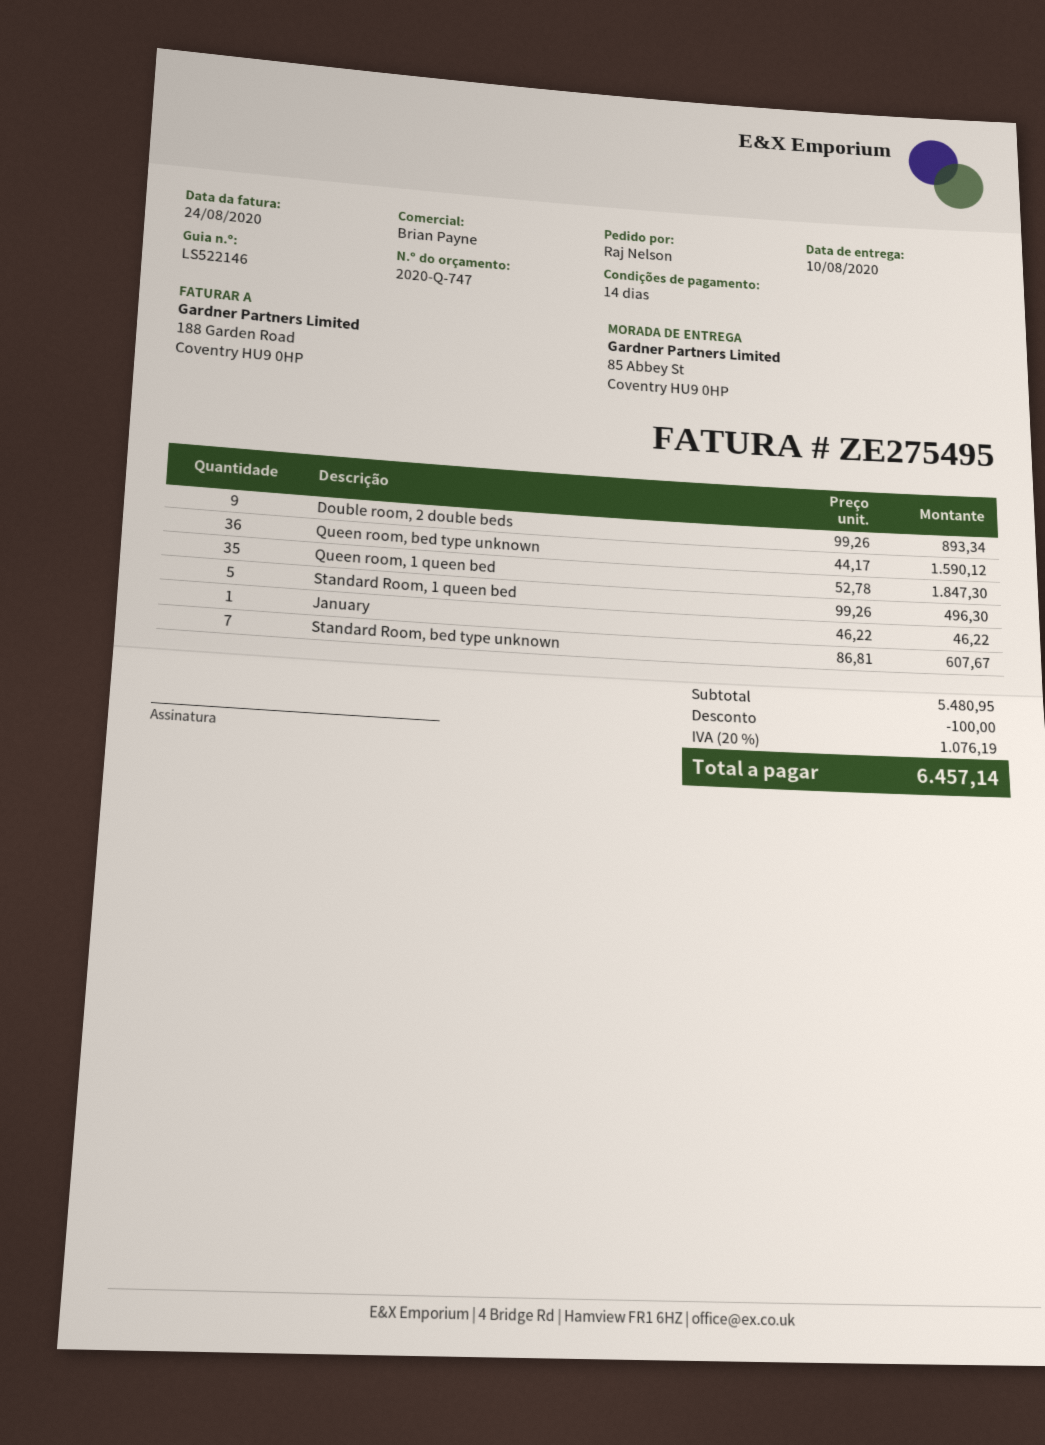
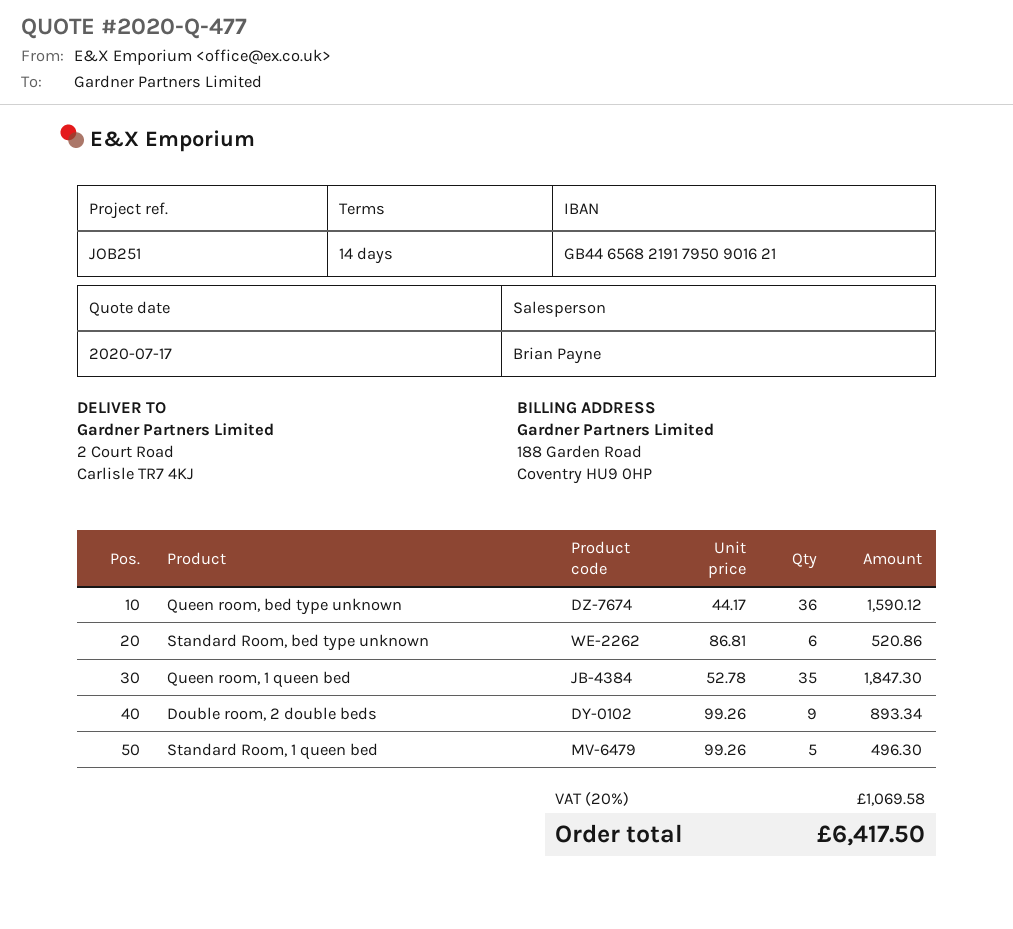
quote number: 2020-Q-747 -> 2020-Q-477
ship to: 85 Abbey St, Coventry HU9 0HP -> 2 Court Road, Carlisle TR7 4KJ
January: 1 x 46.22 = 46.22 -> none
Standard Room, bed type unknown: 7 x 86.81 = 607.67 -> 6 x 86.81 = 520.86
discount: 100.00 -> none
tax: 20% = 1076.19 -> 20% = 1069.58
total: 6457.14 -> 6417.50

